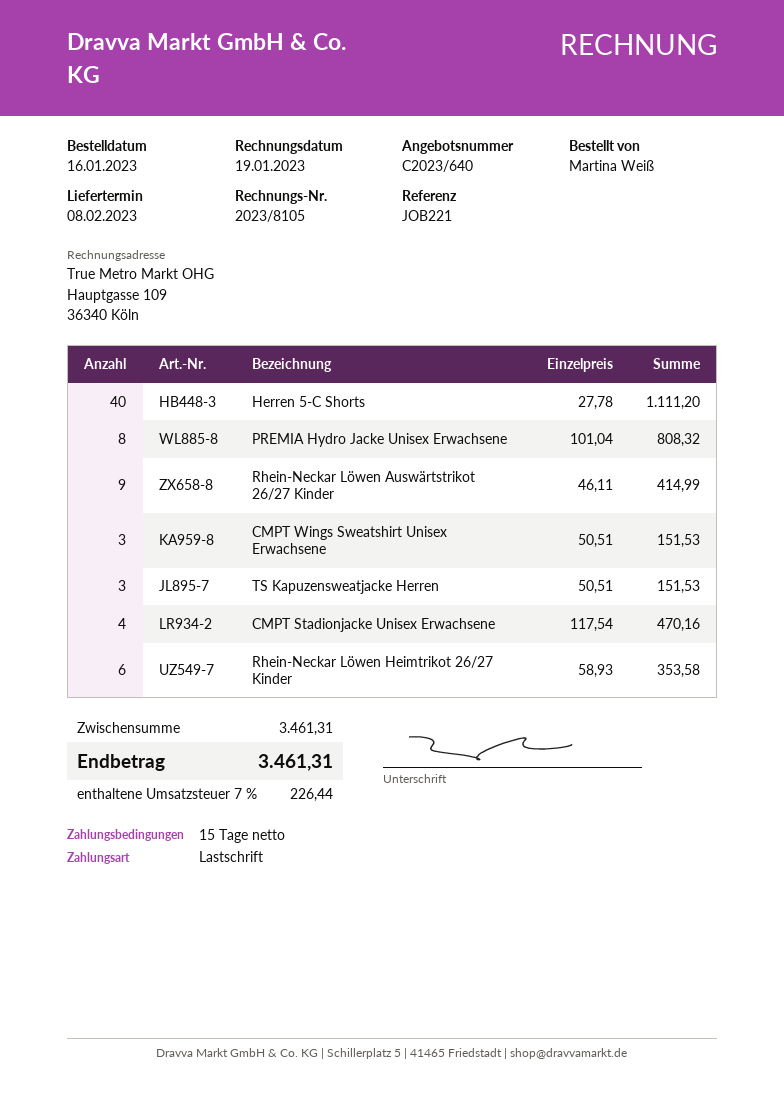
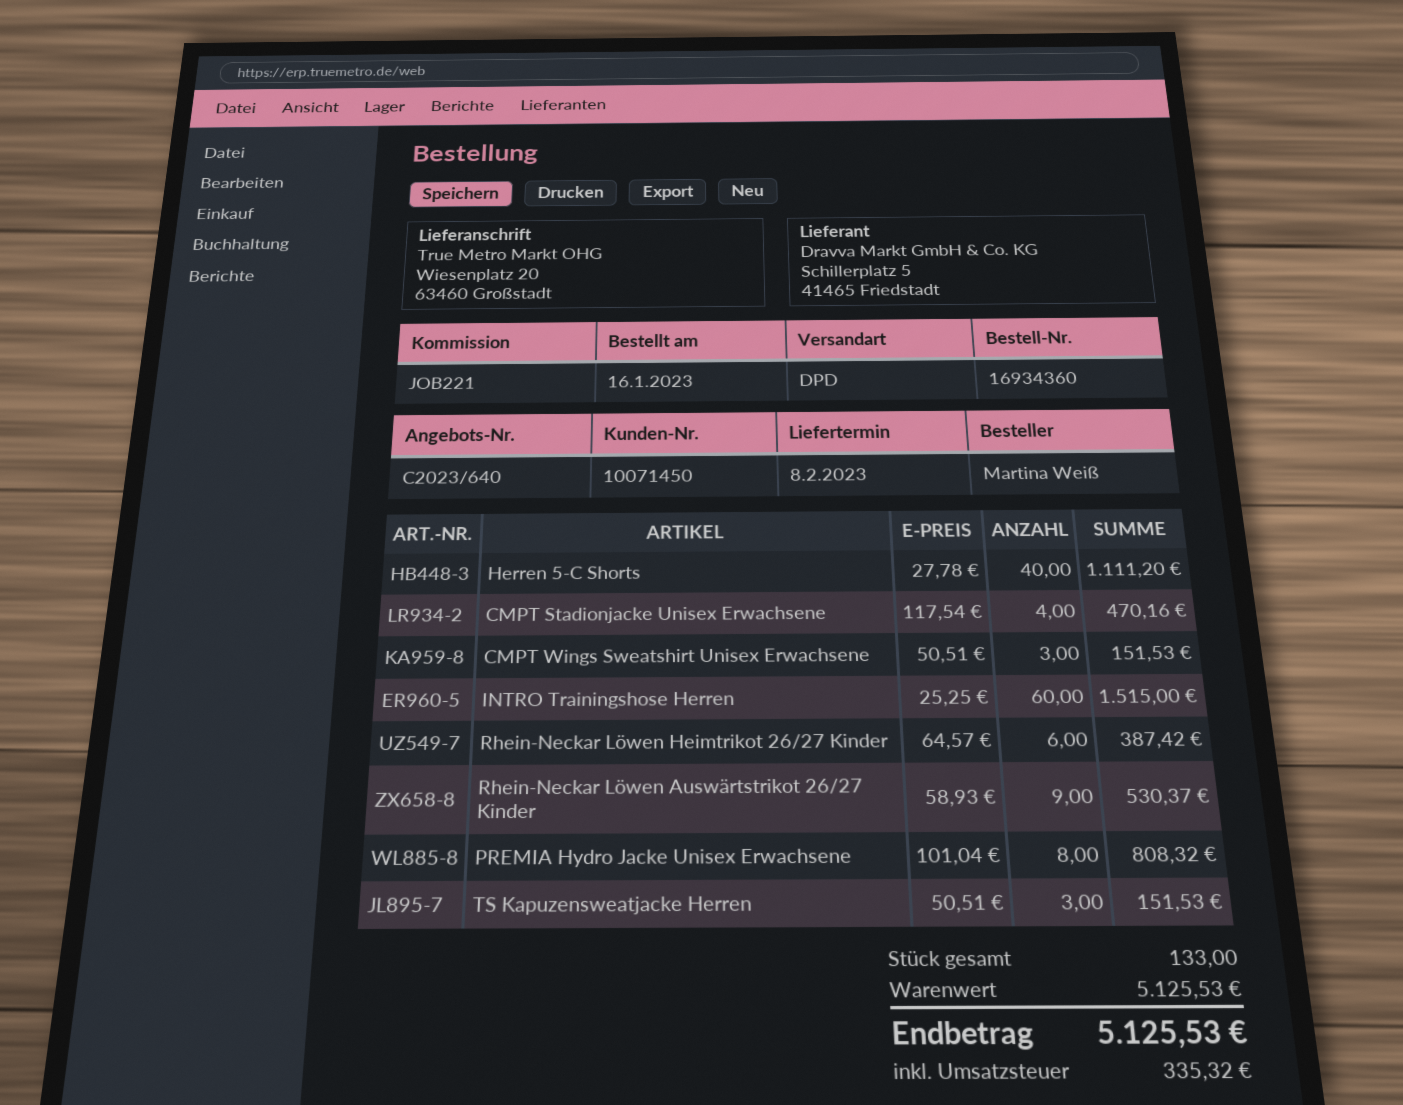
Rhein-Neckar Löwen Auswärtstrikot 26/27 Kinder: 9 x 46.11 = 414.99 -> 9 x 58.93 = 530.37
Rhein-Neckar Löwen Heimtrikot 26/27 Kinder: 6 x 58.93 = 353.58 -> 6 x 64.57 = 387.42
INTRO Trainingshose Herren: none -> 60 x 25.25 = 1515.00
subtotal: 3461.31 -> 5125.53
tax: 226.44 -> 335.32
total: 3461.31 -> 5125.53

